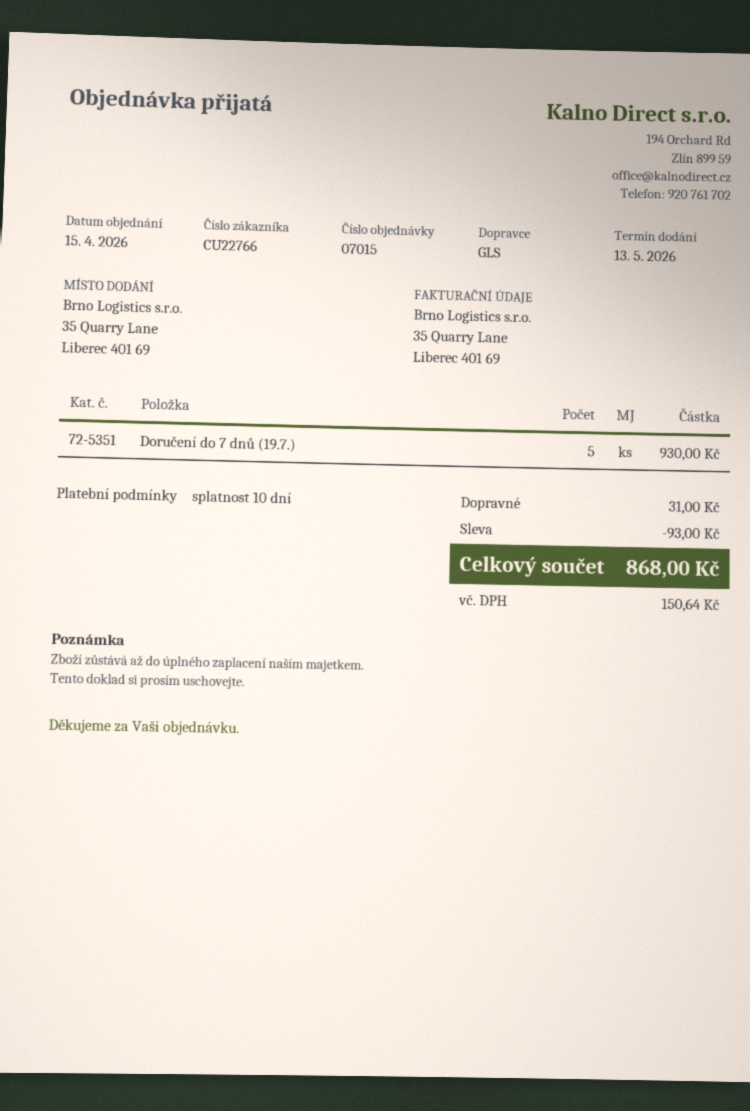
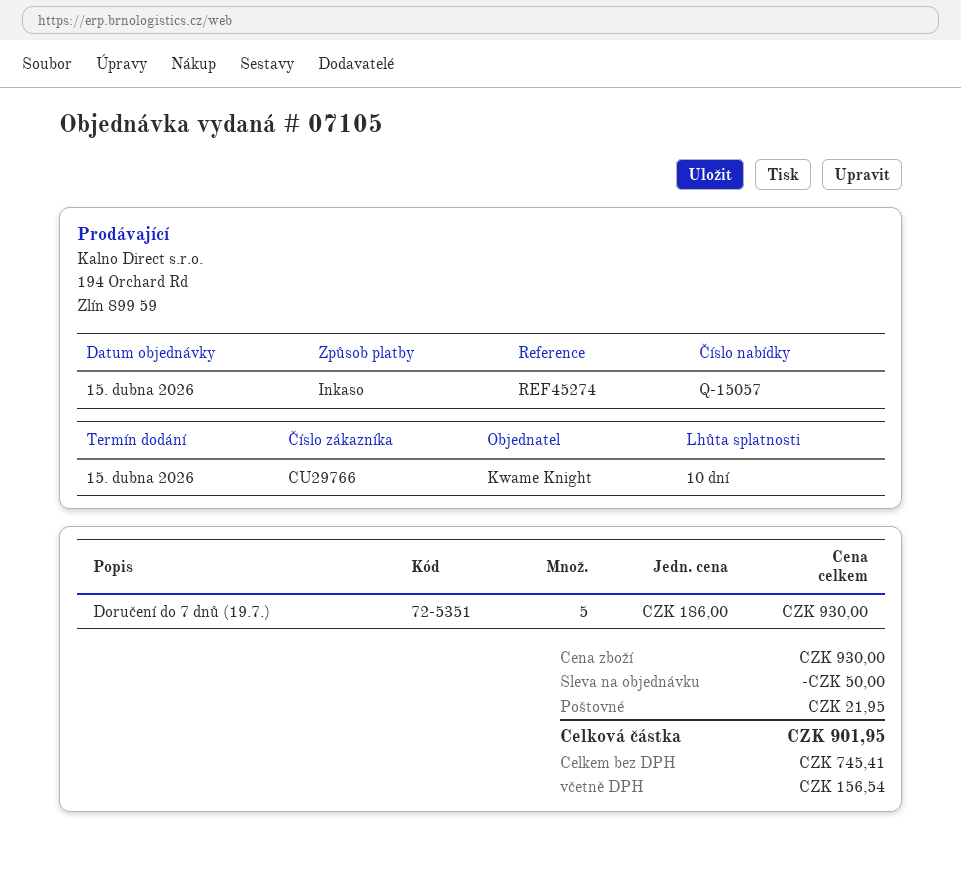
order number: 07015 -> 07105
delivery date: 2026-05-13 -> 2026-04-15
customer number: CU22766 -> CU29766
discount: 93.00 -> 50.00
shipping: 31.00 -> 21.95
tax: 150.64 -> 156.54
total: 868.00 -> 901.95

